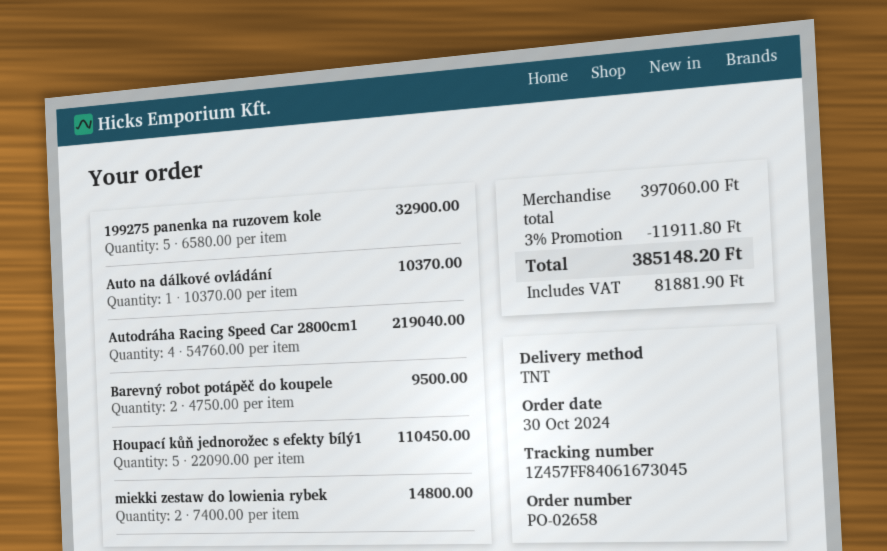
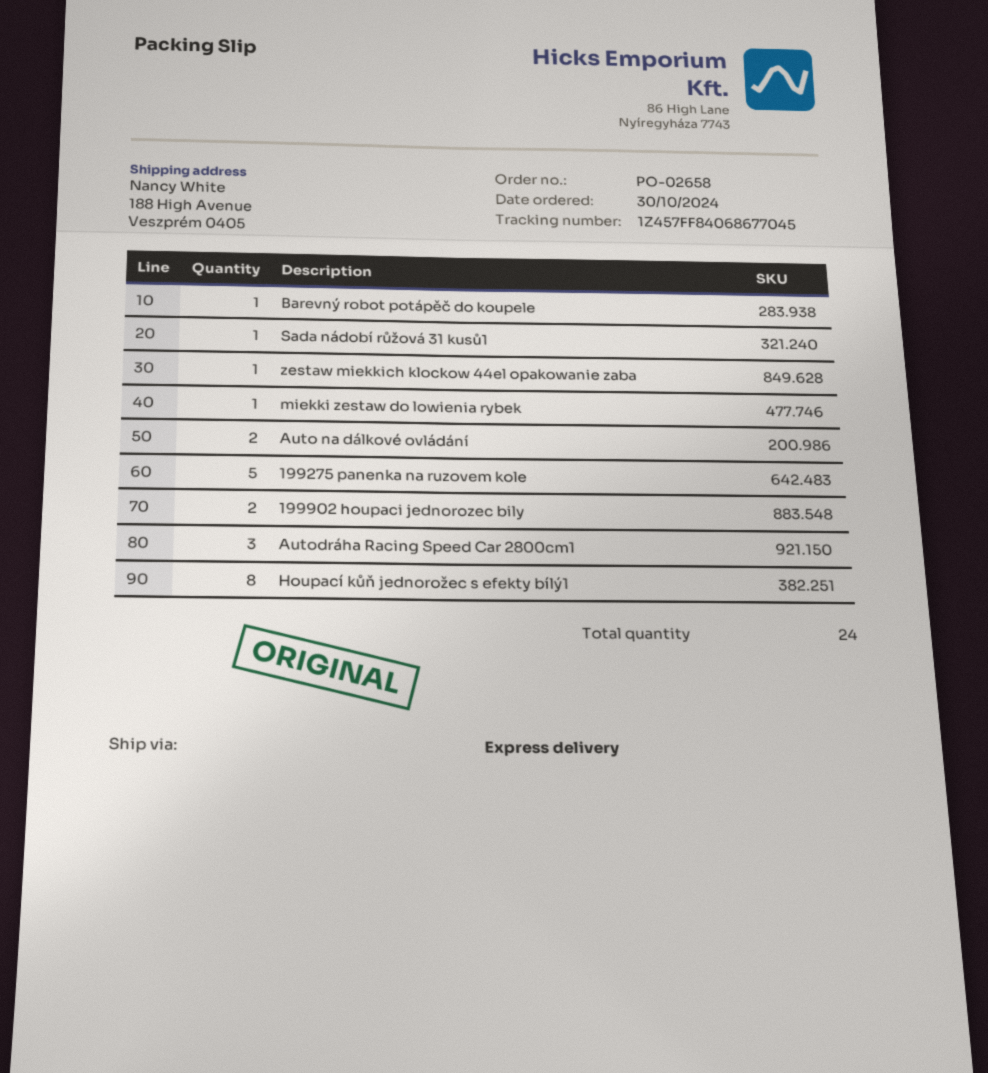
shipping method: TNT -> express
tracking number: 1Z457FF84061673045 -> 1Z457FF84068677045
Auto na dálkové ovládání: 1 -> 2
Autodráha Racing Speed Car 2800cm1: 4 -> 3
Barevný robot potápěč do koupele: 2 -> 1
Houpací kůň jednorožec s efekty bílý1: 5 -> 8
miekki zestaw do lowienia rybek: 2 -> 1
Sada nádobí růžová 31 kusů1: none -> 1
zestaw miekkich klockow 44el opakowanie zaba: none -> 1
199902 houpaci jednorozec bily: none -> 2

